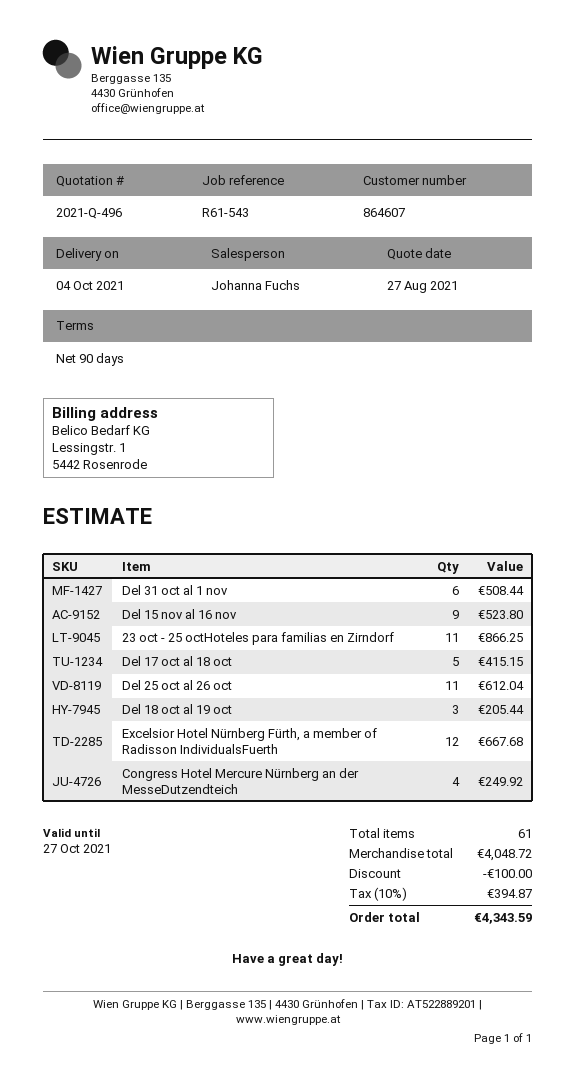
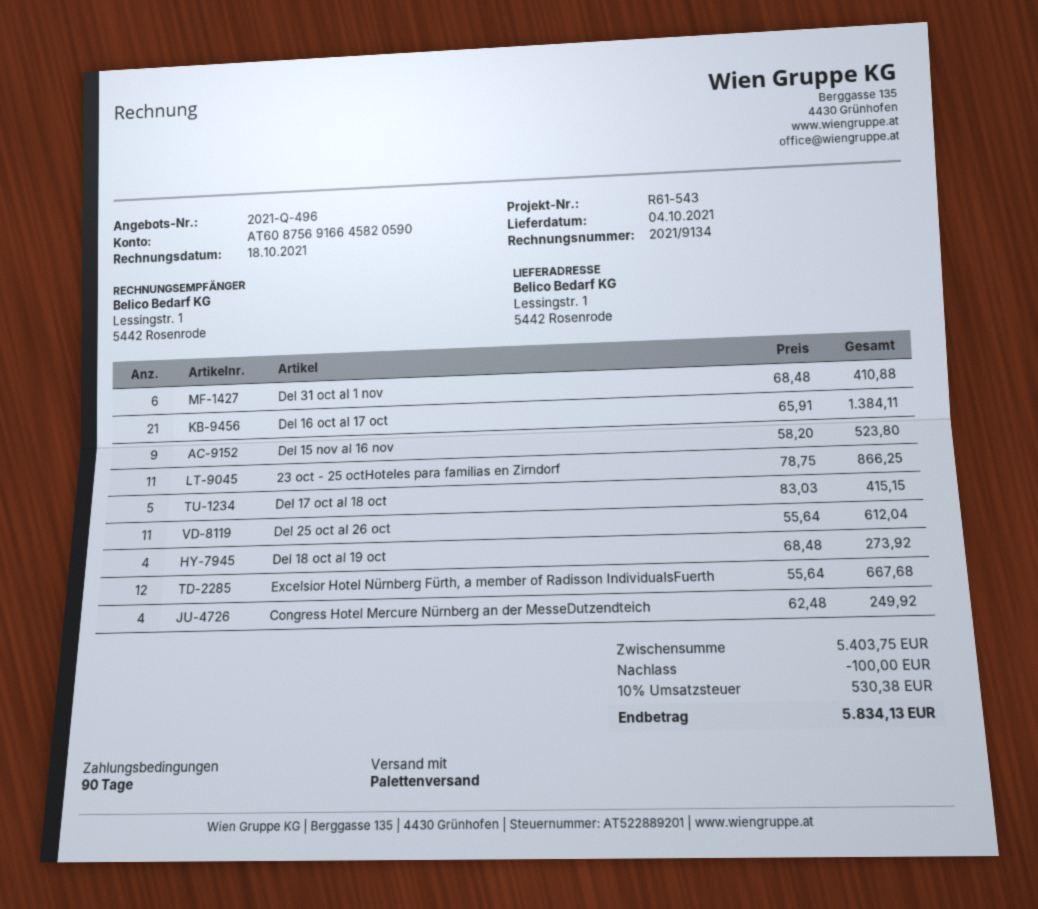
Del 31 oct al 1 nov: 6 for 508.44 -> 6 for 410.88
Del 18 oct al 19 oct: 3 for 205.44 -> 4 for 273.92
Del 16 oct al 17 oct: none -> 21 for 1384.11
subtotal: 4048.72 -> 5403.75
tax: 10% = 394.87 -> 10% = 530.38
total: 4343.59 -> 5834.13

